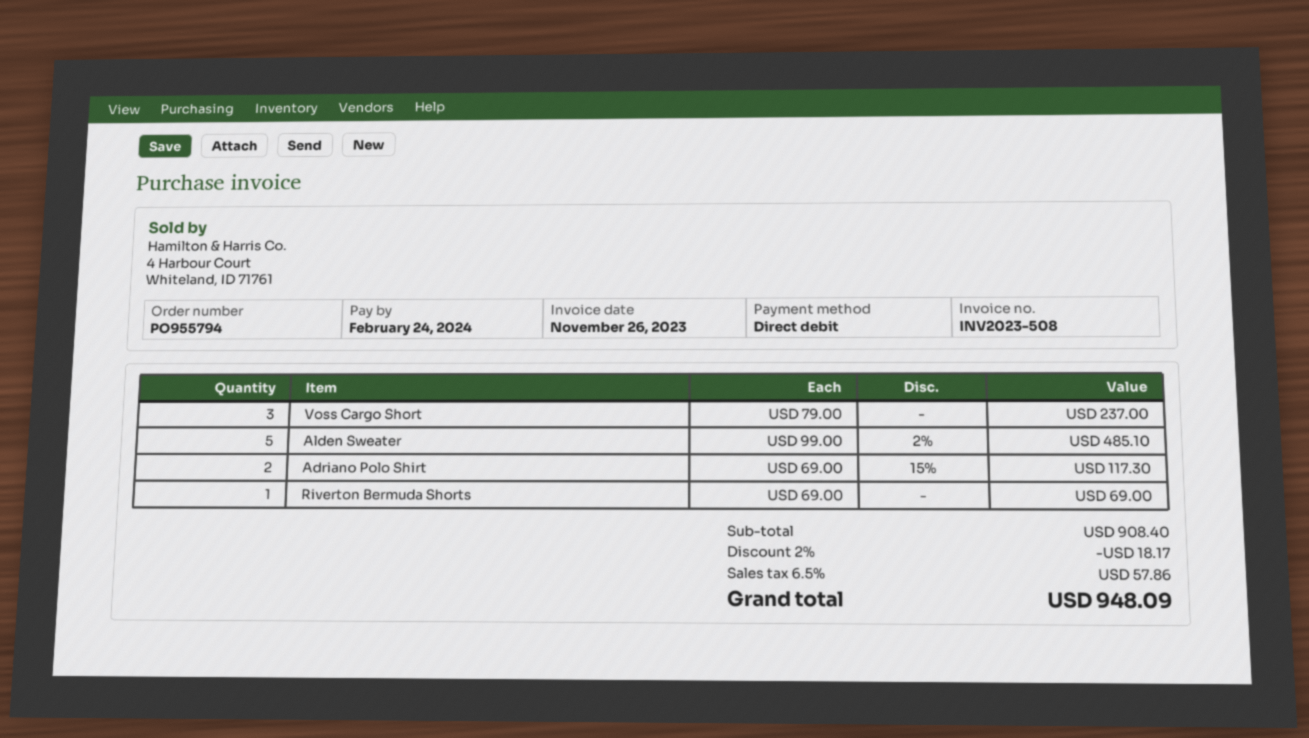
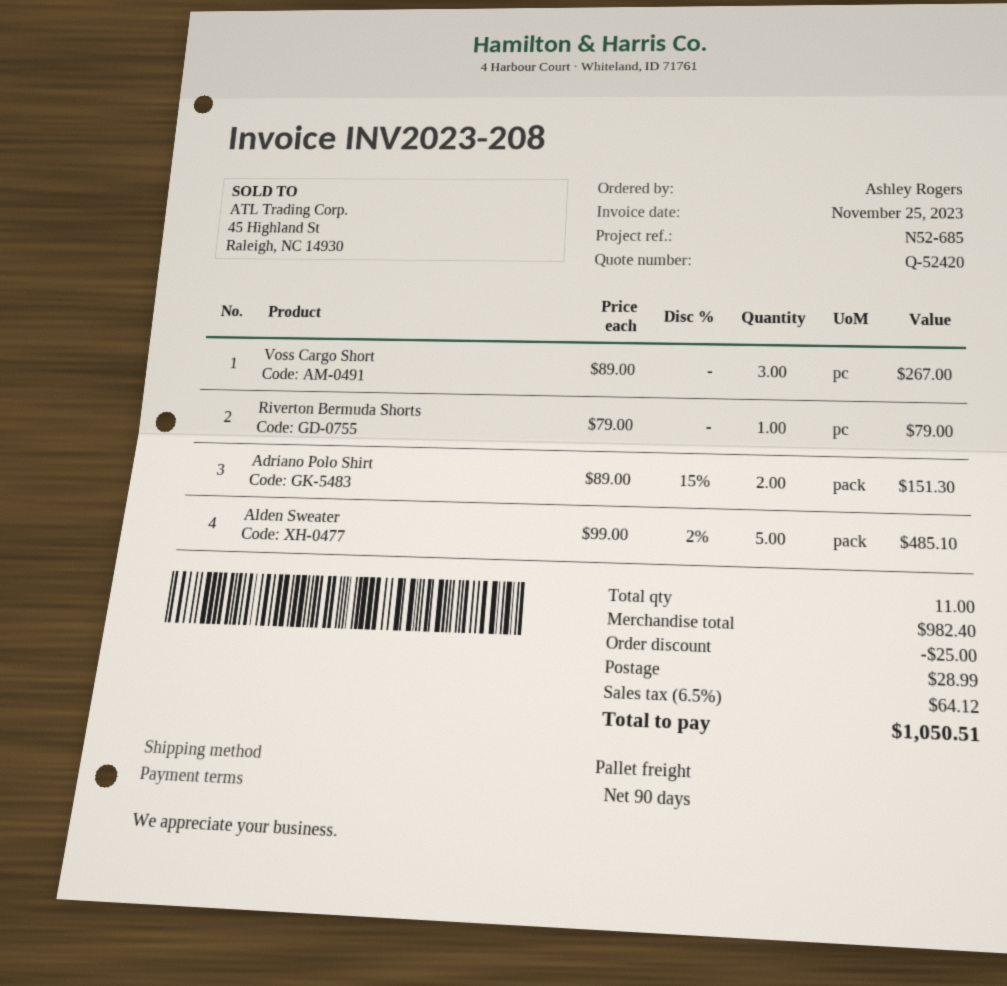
invoice number: INV2023-508 -> INV2023-208
invoice date: 2023-11-26 -> 2023-11-25
Voss Cargo Short: 3 x 79.00 = 237.00 -> 3 x 89.00 = 267.00
Adriano Polo Shirt: 2 x 69.00 - 15% = 117.30 -> 2 x 89.00 - 15% = 151.30
Riverton Bermuda Shorts: 1 x 69.00 = 69.00 -> 1 x 79.00 = 79.00
subtotal: 908.40 -> 982.40
discount: 18.17 -> 25.00
shipping: none -> 28.99
tax: 6.5% = 57.86 -> 6.5% = 64.12
total: 948.09 -> 1050.51

